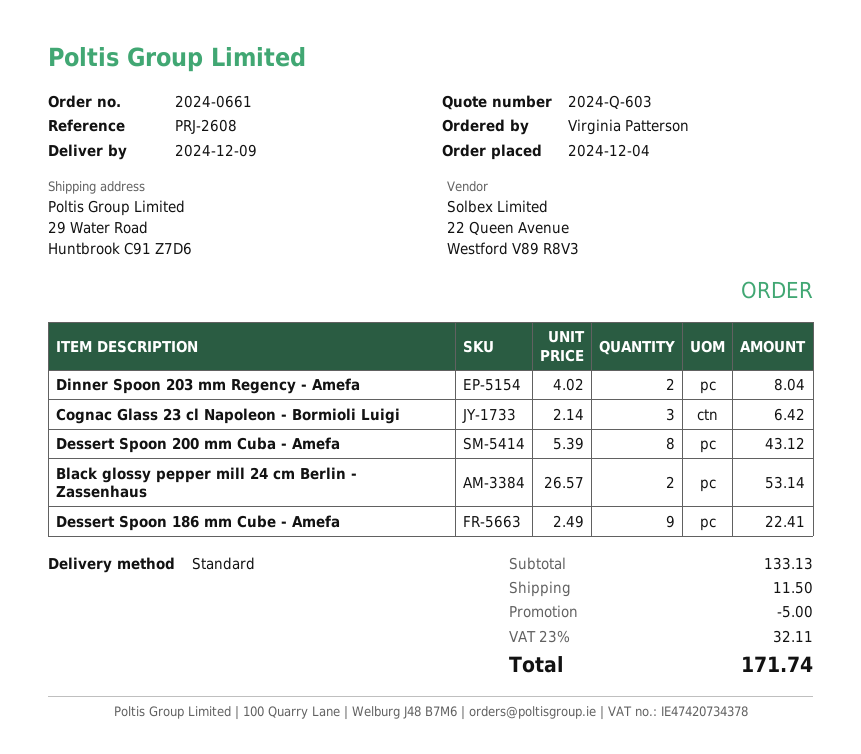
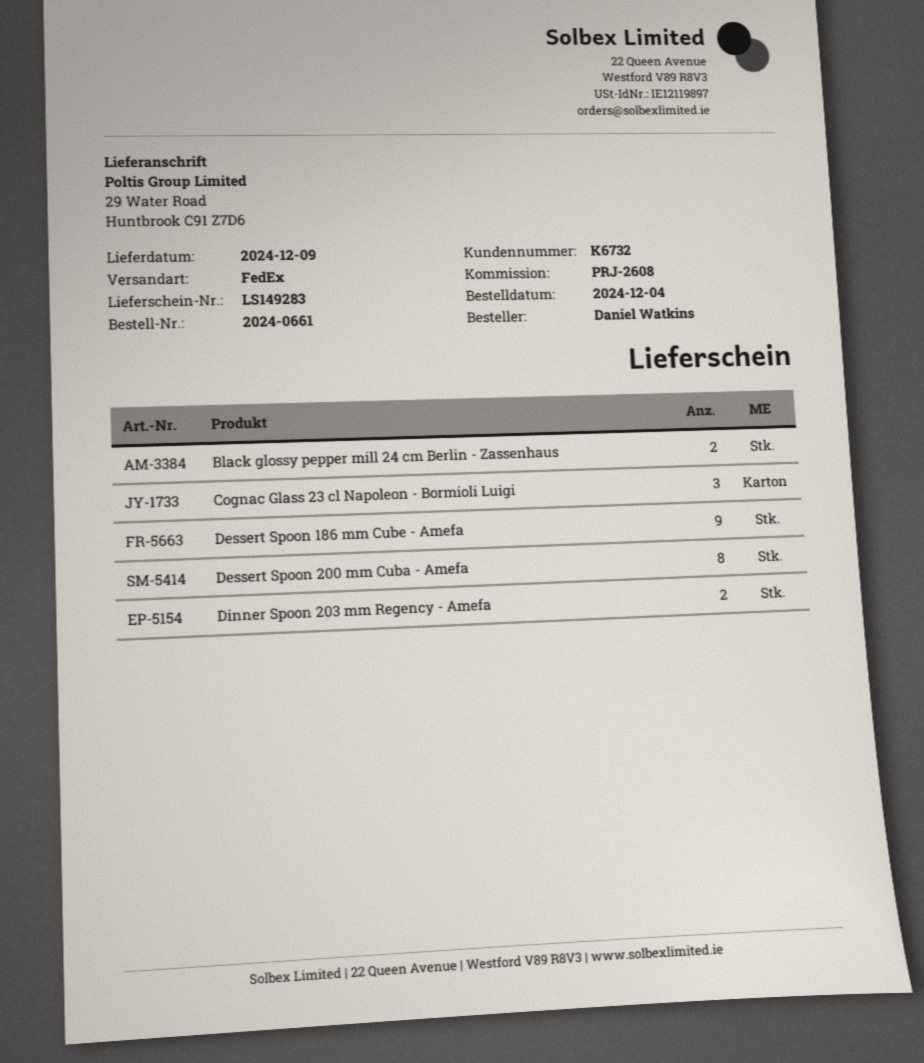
ordered by: Virginia Patterson -> Daniel Watkins
shipping method: standard -> FedEx

